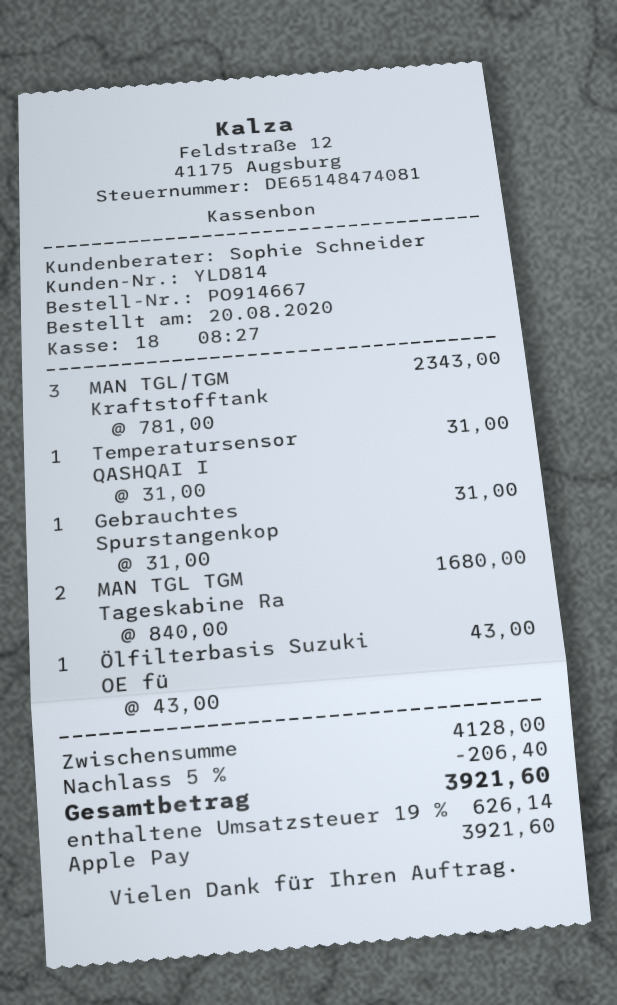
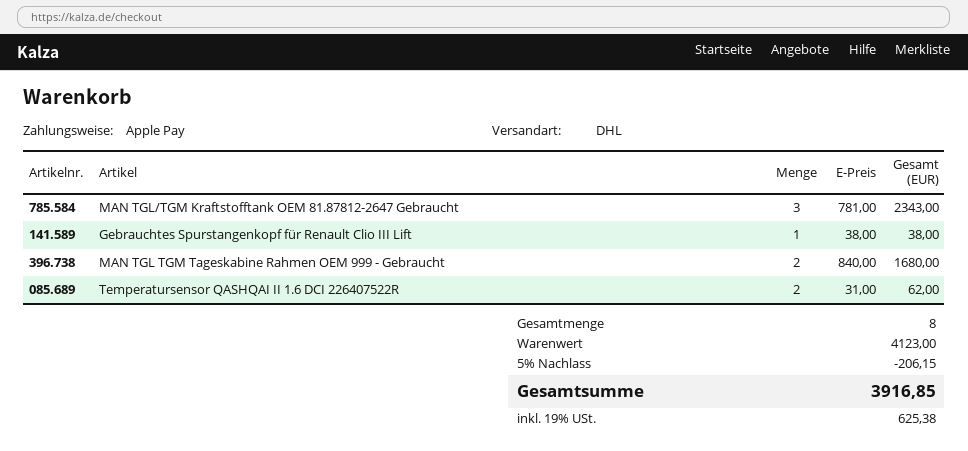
Temperatursensor QASHQAI I: 1 x 31.00 = 31.00 -> 2 x 31.00 = 62.00
Gebrauchtes Spurstangenkop: 1 x 31.00 = 31.00 -> 1 x 38.00 = 38.00
Ölfilterbasis Suzuki OE fü: 1 x 43.00 = 43.00 -> none
subtotal: 4128.00 -> 4123.00
discount: 5% = 206.40 -> 5% = 206.15
tax: 19% = 626.14 -> 19% = 625.38
total: 3921.60 -> 3916.85

